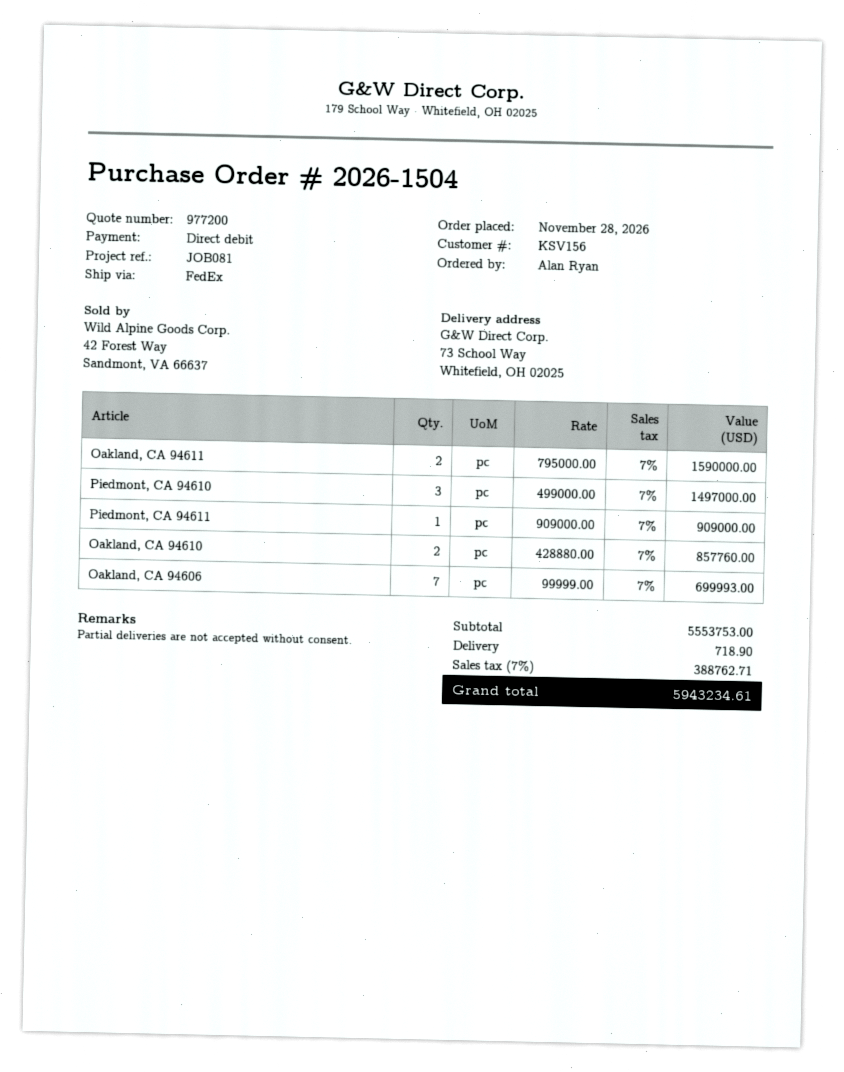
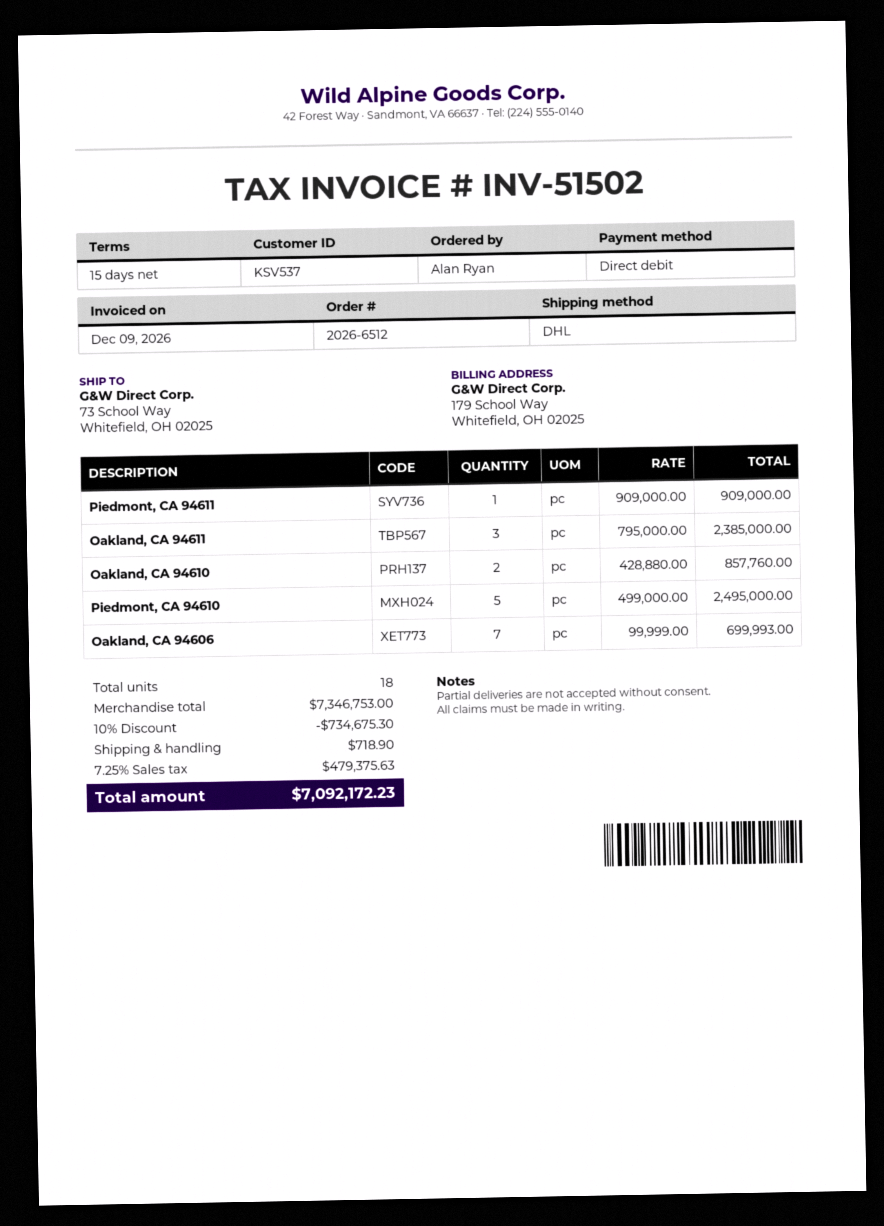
order number: 2026-1504 -> 2026-6512
customer number: KSV156 -> KSV537
shipping method: FedEx -> DHL
Oakland, CA 94611: 2 x 795000.00 = 1590000.00 -> 3 x 795000.00 = 2385000.00
Piedmont, CA 94610: 3 x 499000.00 = 1497000.00 -> 5 x 499000.00 = 2495000.00
subtotal: 5553753.00 -> 7346753.00
discount: none -> 10% = 734675.30
tax: 7% = 388762.71 -> 7.25% = 479375.63
total: 5943234.61 -> 7092172.23

